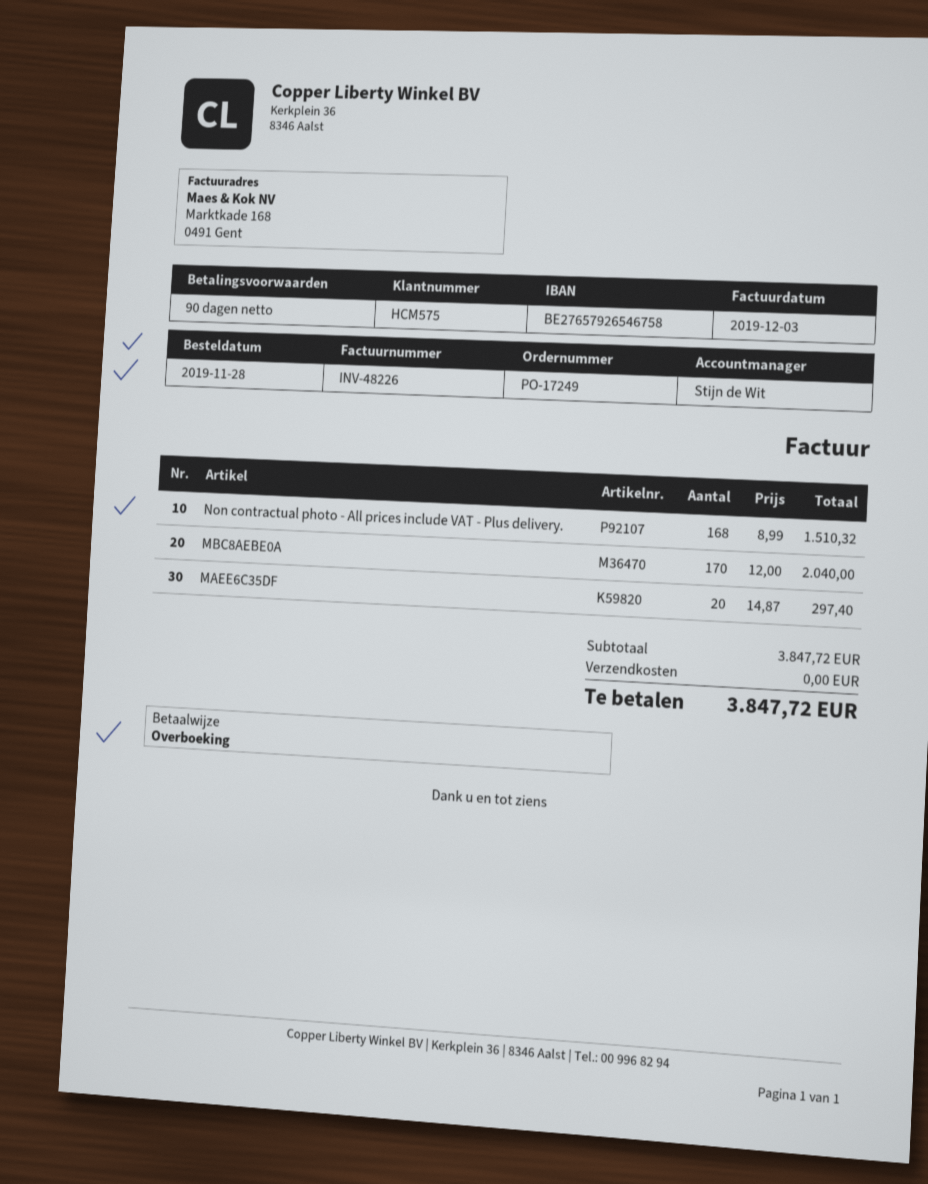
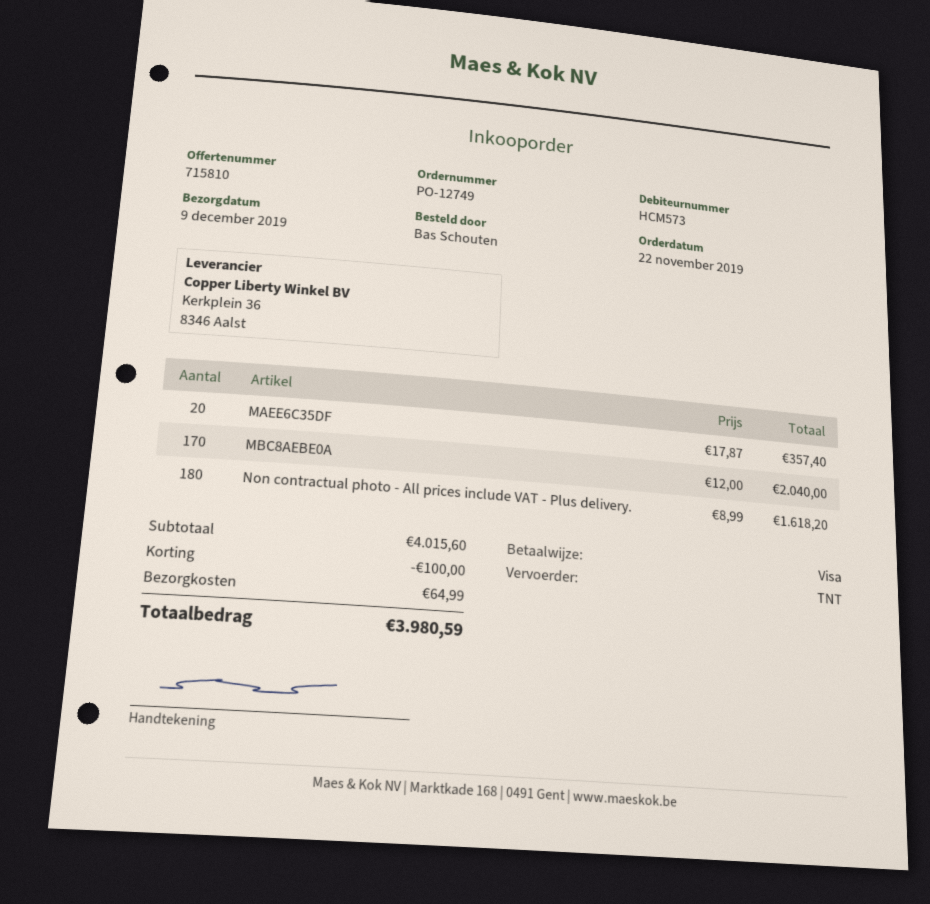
order number: PO-17249 -> PO-12749
order date: 2019-11-28 -> 2019-11-22
customer number: HCM575 -> HCM573
payment method: bank transfer -> Visa
Non contractual photo - All prices include VAT - Plus delivery.: 168 x 8.99 = 1510.32 -> 180 x 8.99 = 1618.20
MAEE6C35DF: 20 x 14.87 = 297.40 -> 20 x 17.87 = 357.40
subtotal: 3847.72 -> 4015.60
discount: none -> 100.00
shipping: 0.00 -> 64.99
total: 3847.72 -> 3980.59

